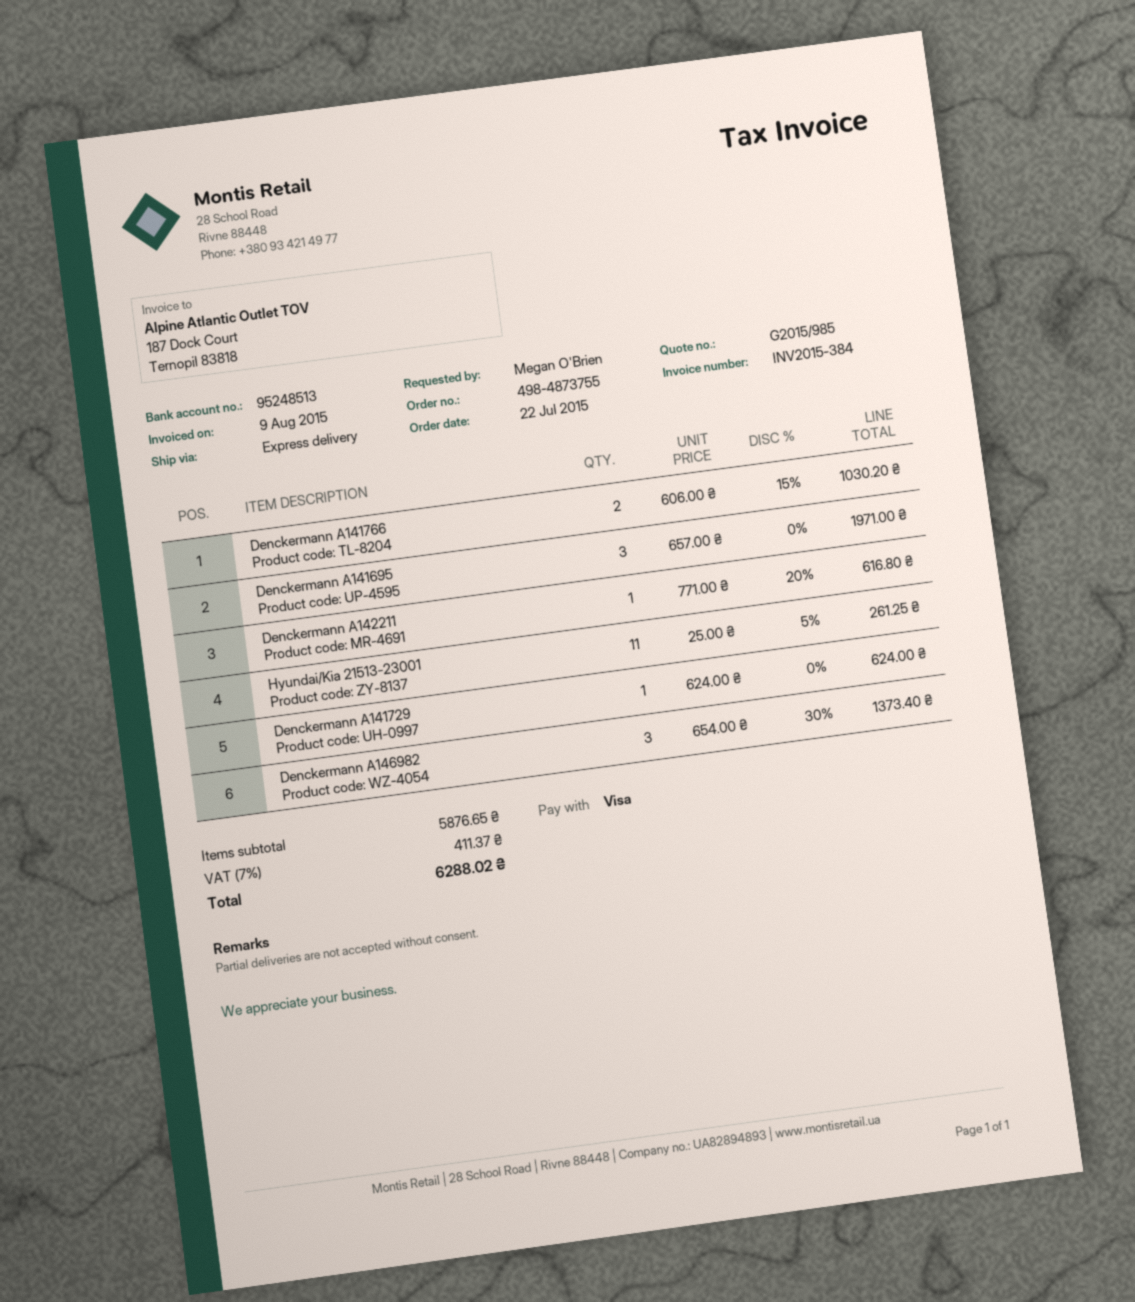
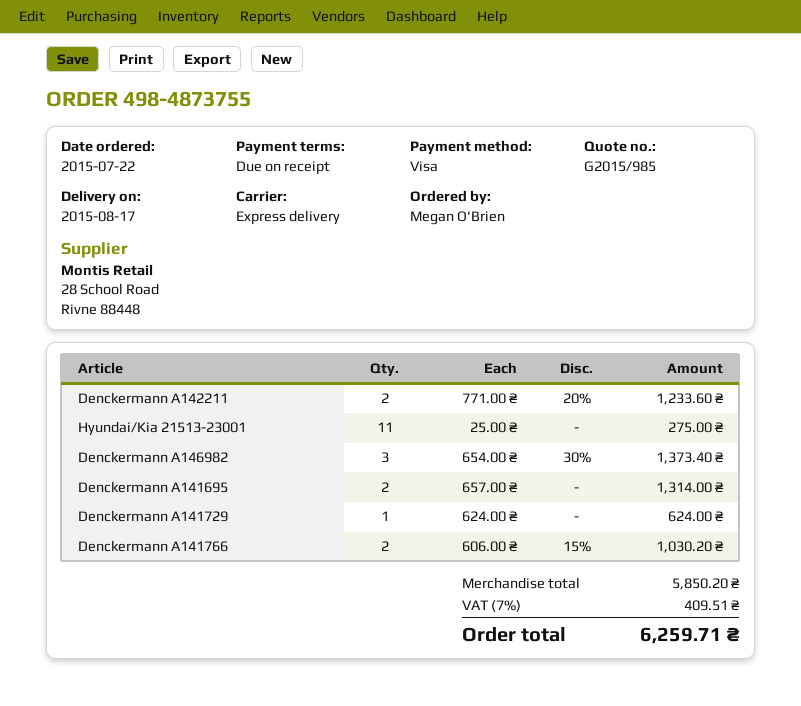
Denckermann A141695: 3 x 657.00 = 1971.00 -> 2 x 657.00 = 1314.00
Denckermann A142211: 1 x 771.00 - 20% = 616.80 -> 2 x 771.00 - 20% = 1233.60
Hyundai/Kia 21513-23001: 11 x 25.00 - 5% = 261.25 -> 11 x 25.00 = 275.00
subtotal: 5876.65 -> 5850.20
tax: 7% = 411.37 -> 7% = 409.51
total: 6288.02 -> 6259.71

